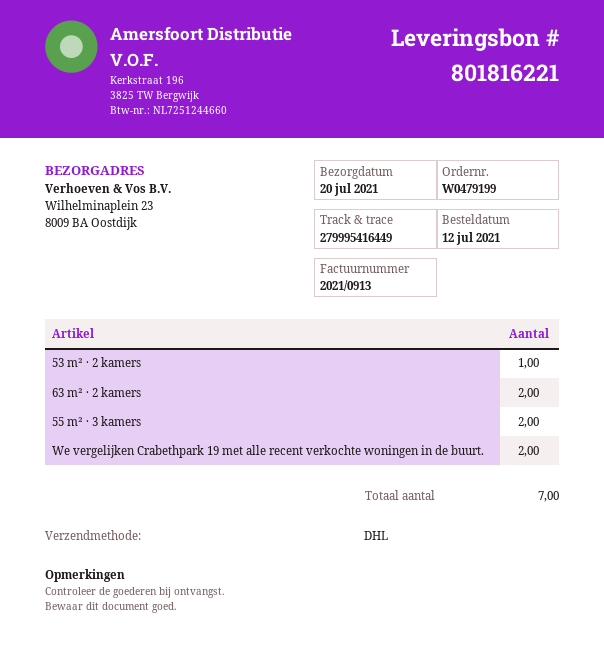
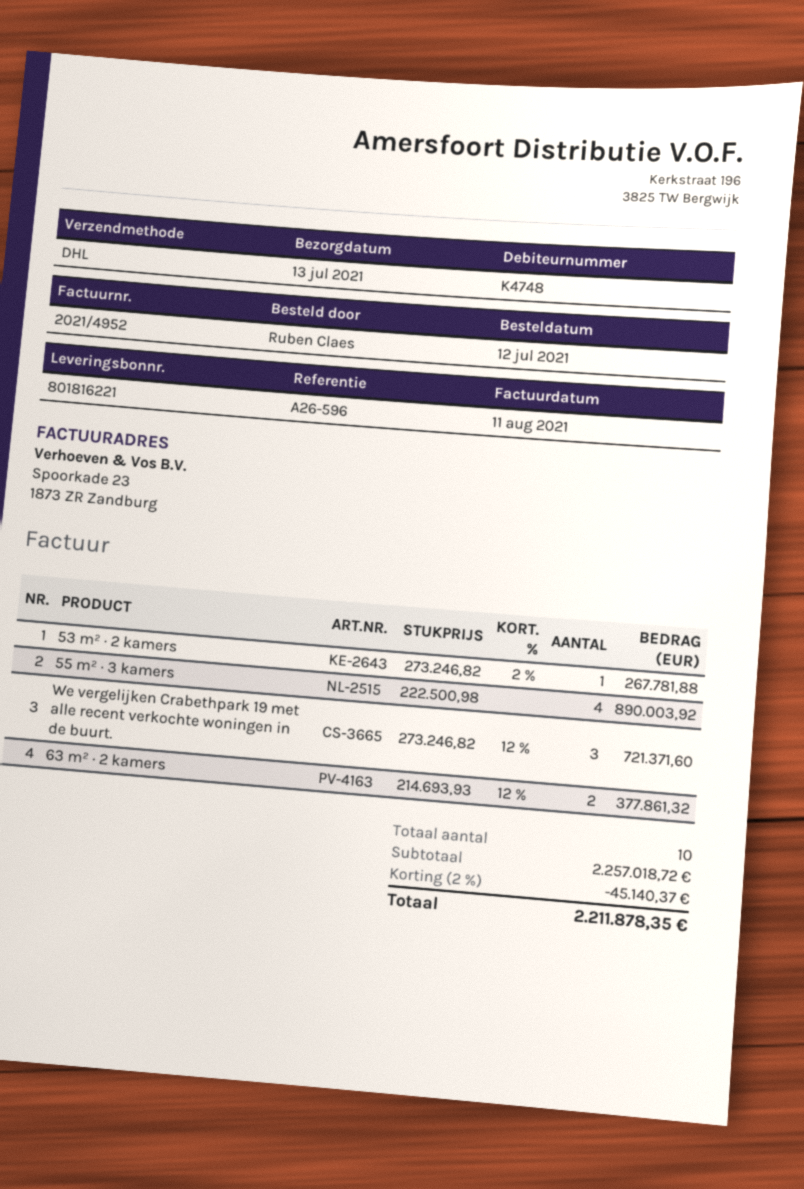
delivery date: 2021-07-20 -> 2021-07-13
invoice number: 2021/0913 -> 2021/4952
55 m² · 3 kamers: 2 -> 4
We vergelijken Crabethpark 19 met alle recent verkochte woningen in de buurt.: 2 -> 3
total quantity: 7 -> 10

